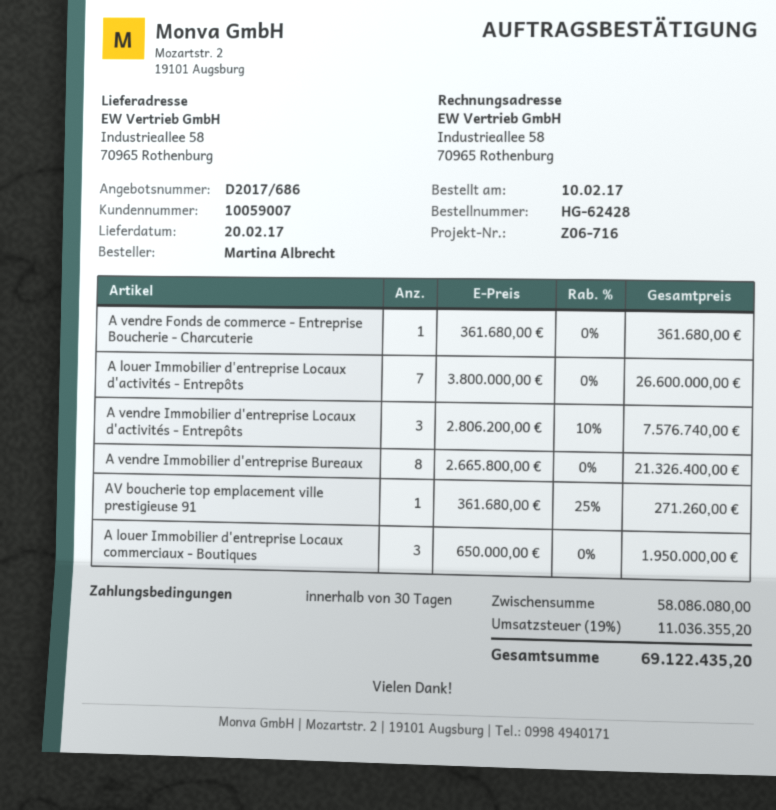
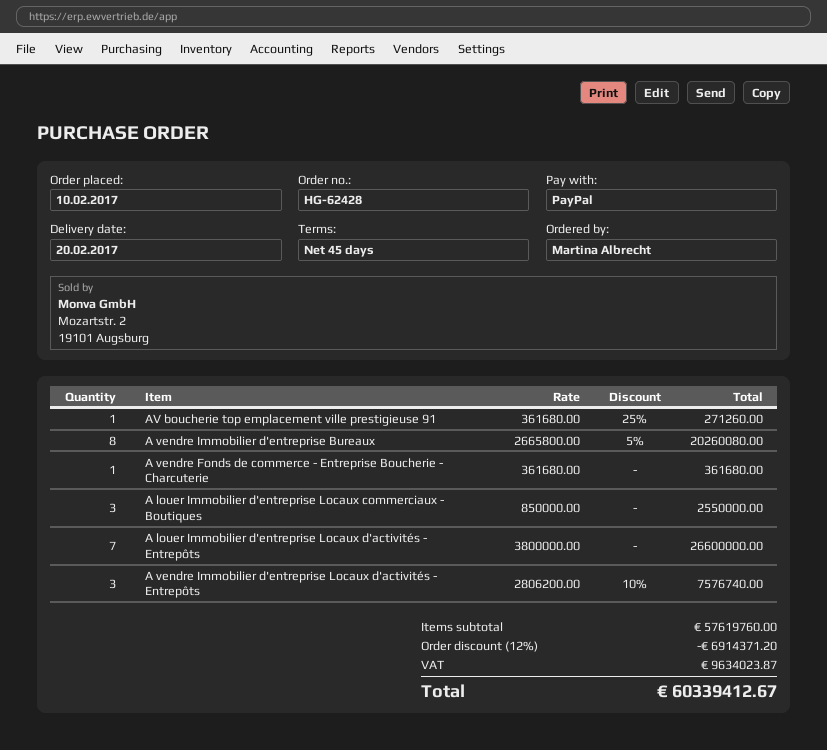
payment terms: 30 days -> 45 days
A vendre Immobilier d'entreprise Bureaux: 8 x 2665800.00 = 21326400.00 -> 8 x 2665800.00 - 5% = 20260080.00
A louer Immobilier d'entreprise Locaux commerciaux - Boutiques: 3 x 650000.00 = 1950000.00 -> 3 x 850000.00 = 2550000.00
subtotal: 58086080.00 -> 57619760.00
discount: none -> 12% = 6914371.20
tax: 11036355.20 -> 9634023.87
total: 69122435.20 -> 60339412.67

